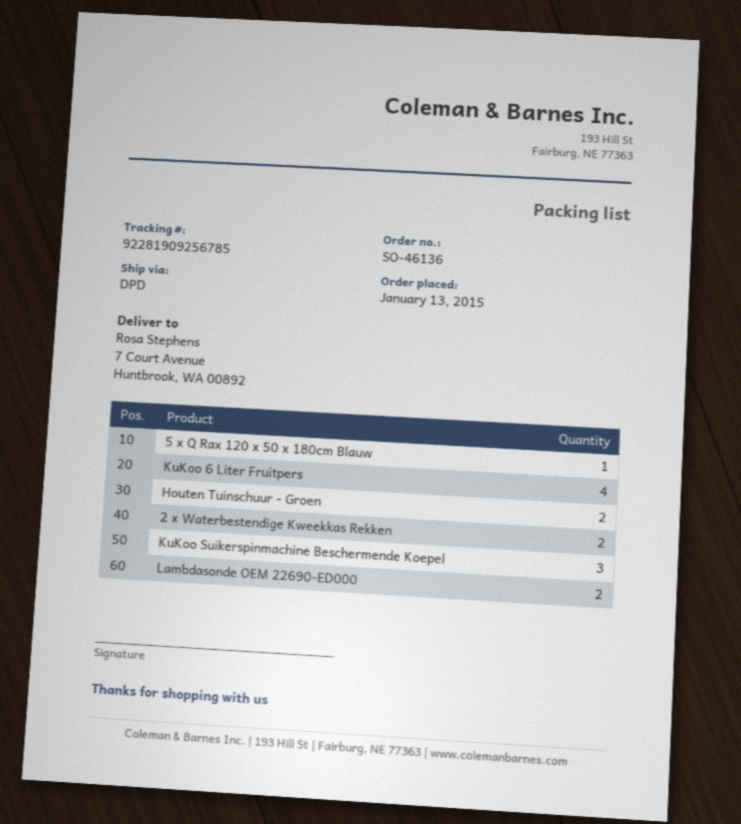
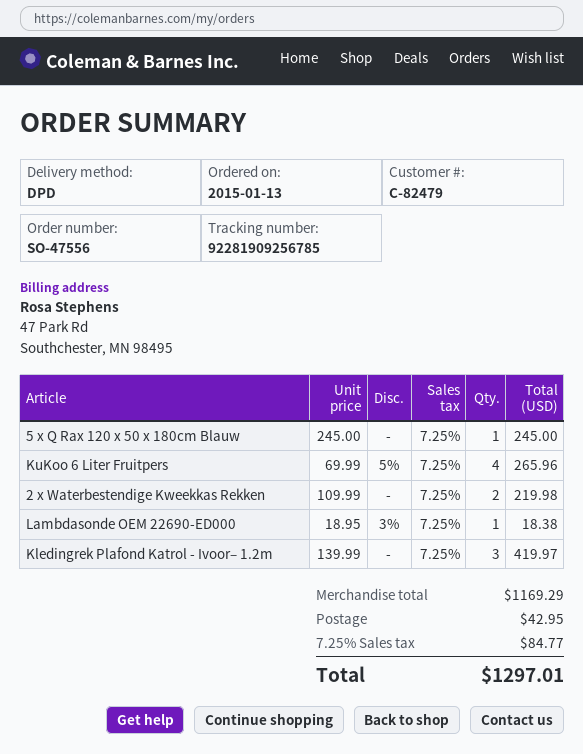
order number: SO-46136 -> SO-47556
Houten Tuinschuur - Groen: 2 -> none
KuKoo Suikerspinmachine Beschermende Koepel: 3 -> none
Lambdasonde OEM 22690-ED000: 2 -> 1
Kledingrek Plafond Katrol - Ivoor– 1.2m: none -> 3

